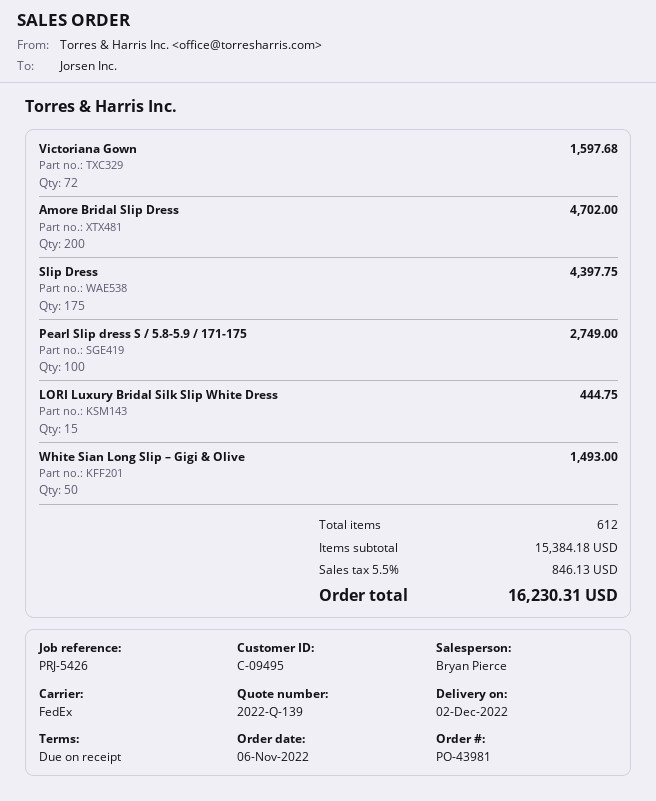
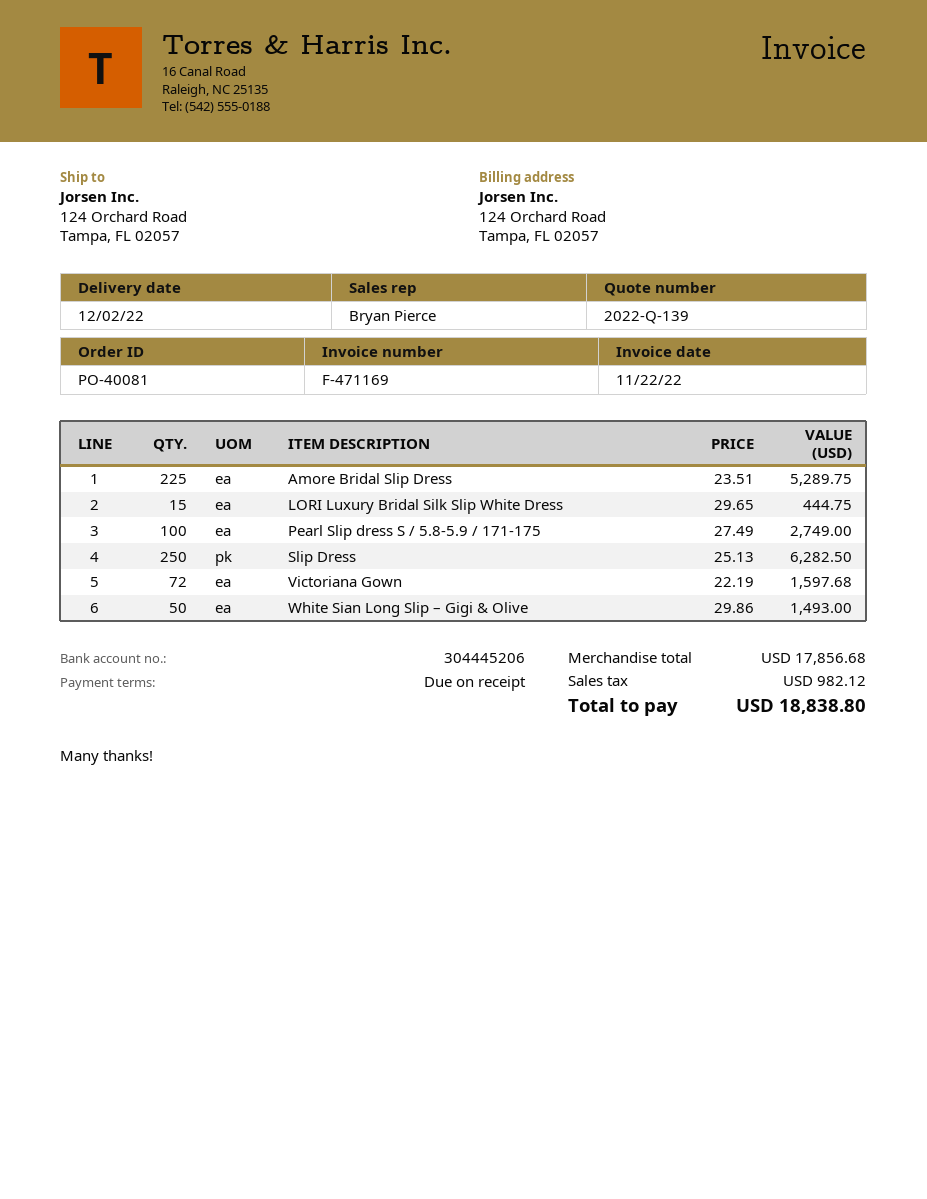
order number: PO-43981 -> PO-40081
Amore Bridal Slip Dress: 200 for 4702.00 -> 225 for 5289.75
Slip Dress: 175 for 4397.75 -> 250 for 6282.50
subtotal: 15384.18 -> 17856.68
tax: 846.13 -> 982.12
total: 16230.31 -> 18838.80

